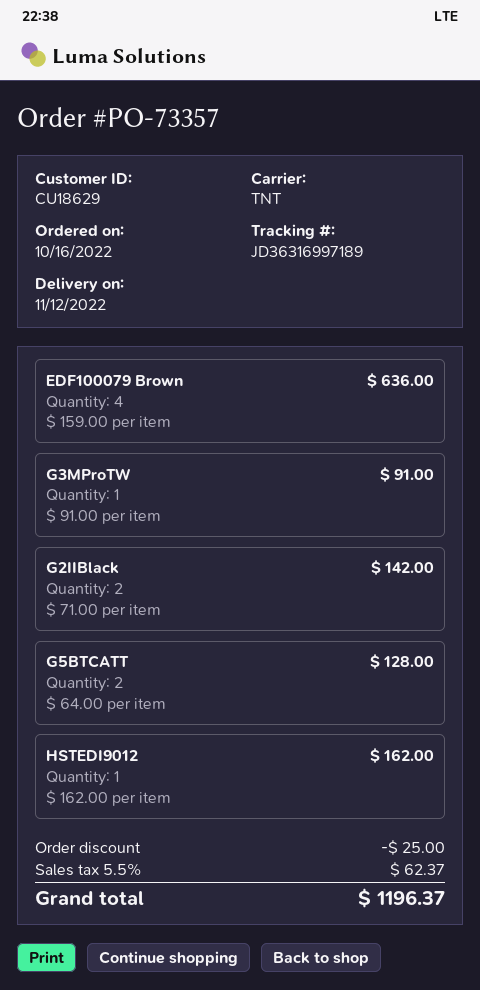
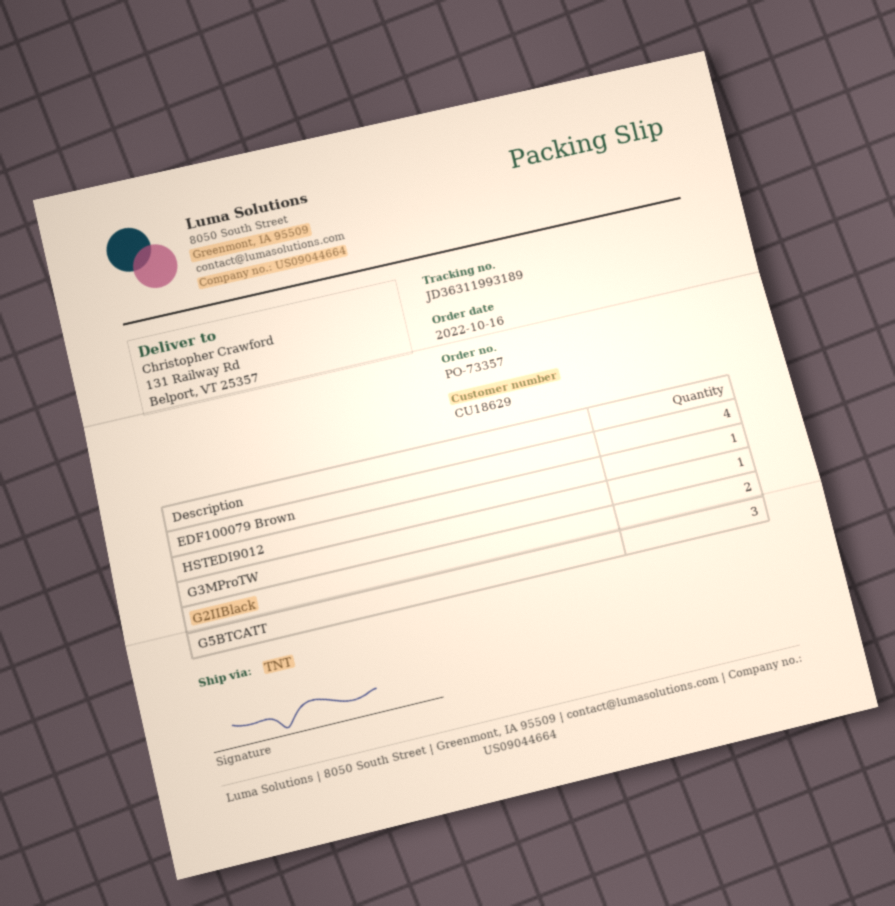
tracking number: JD36316997189 -> JD36311993189
G5BTCATT: 2 -> 3

